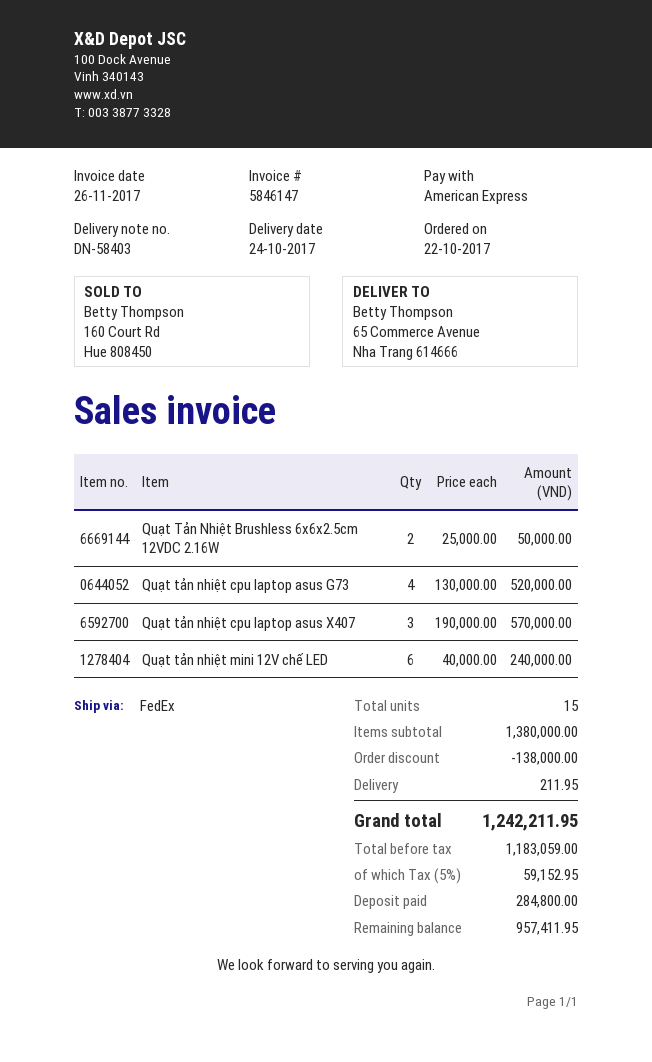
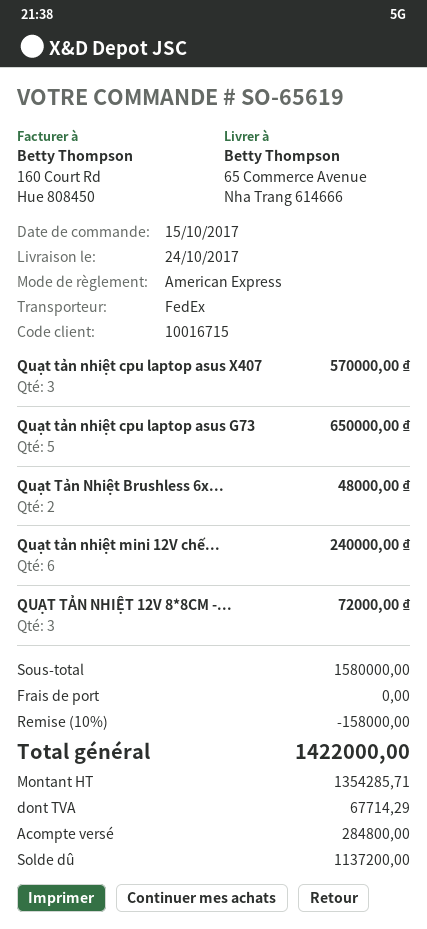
order date: 2017-10-22 -> 2017-10-15
Quạt Tản Nhiệt Brushless 6x6x2.5cm 12VDC 2.16W: 2 for 50000.00 -> 2 for 48000.00
Quạt tản nhiệt cpu laptop asus G73: 4 for 520000.00 -> 5 for 650000.00
QUẠT TẢN NHIỆT 12V 8*8CM -...: none -> 3 for 72000.00
subtotal: 1380000.00 -> 1580000.00
discount: 138000.00 -> 158000.00
shipping: 211.95 -> 0.00
net: 1183059.00 -> 1354285.71
tax: 59152.95 -> 67714.29
total: 1242211.95 -> 1422000.00
balance: 957411.95 -> 1137200.00

